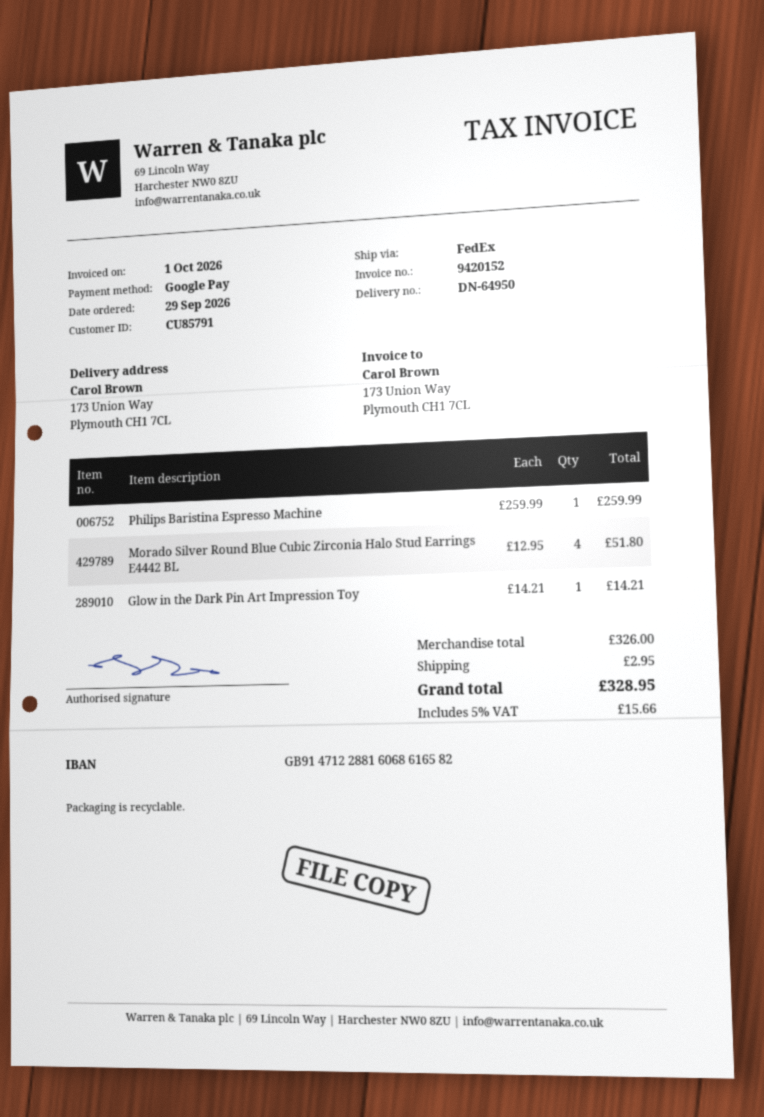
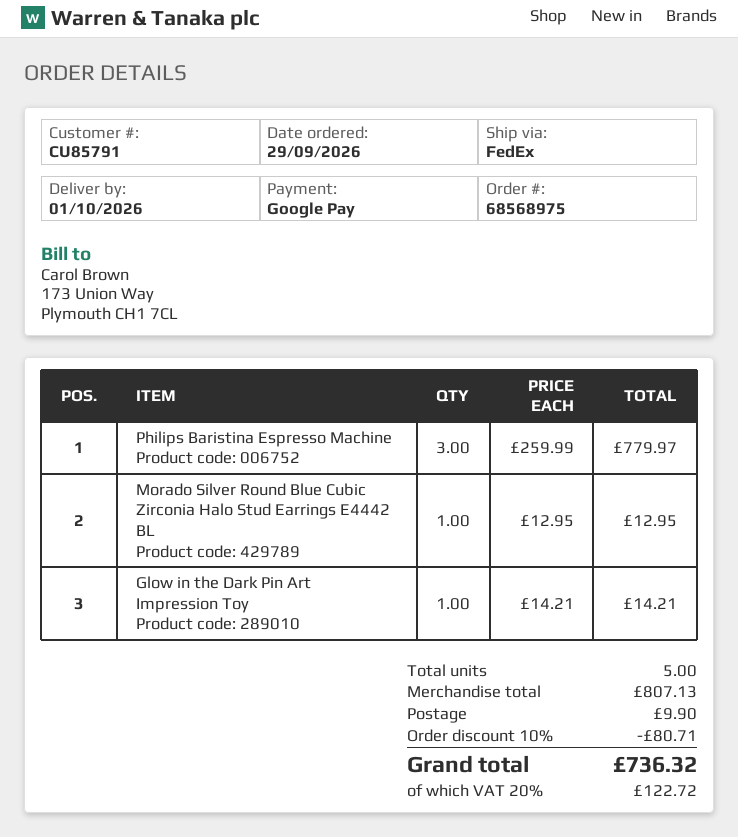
Philips Baristina Espresso Machine: 1 x 259.99 = 259.99 -> 3 x 259.99 = 779.97
Morado Silver Round Blue Cubic Zirconia Halo Stud Earrings E4442 BL: 4 x 12.95 = 51.80 -> 1 x 12.95 = 12.95
subtotal: 326.00 -> 807.13
discount: none -> 10% = 80.71
shipping: 2.95 -> 9.90
tax: 5% = 15.66 -> 20% = 122.72
total: 328.95 -> 736.32

